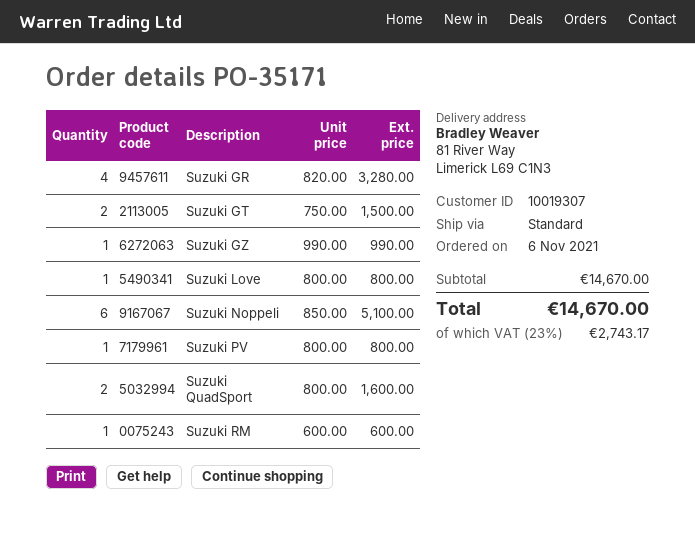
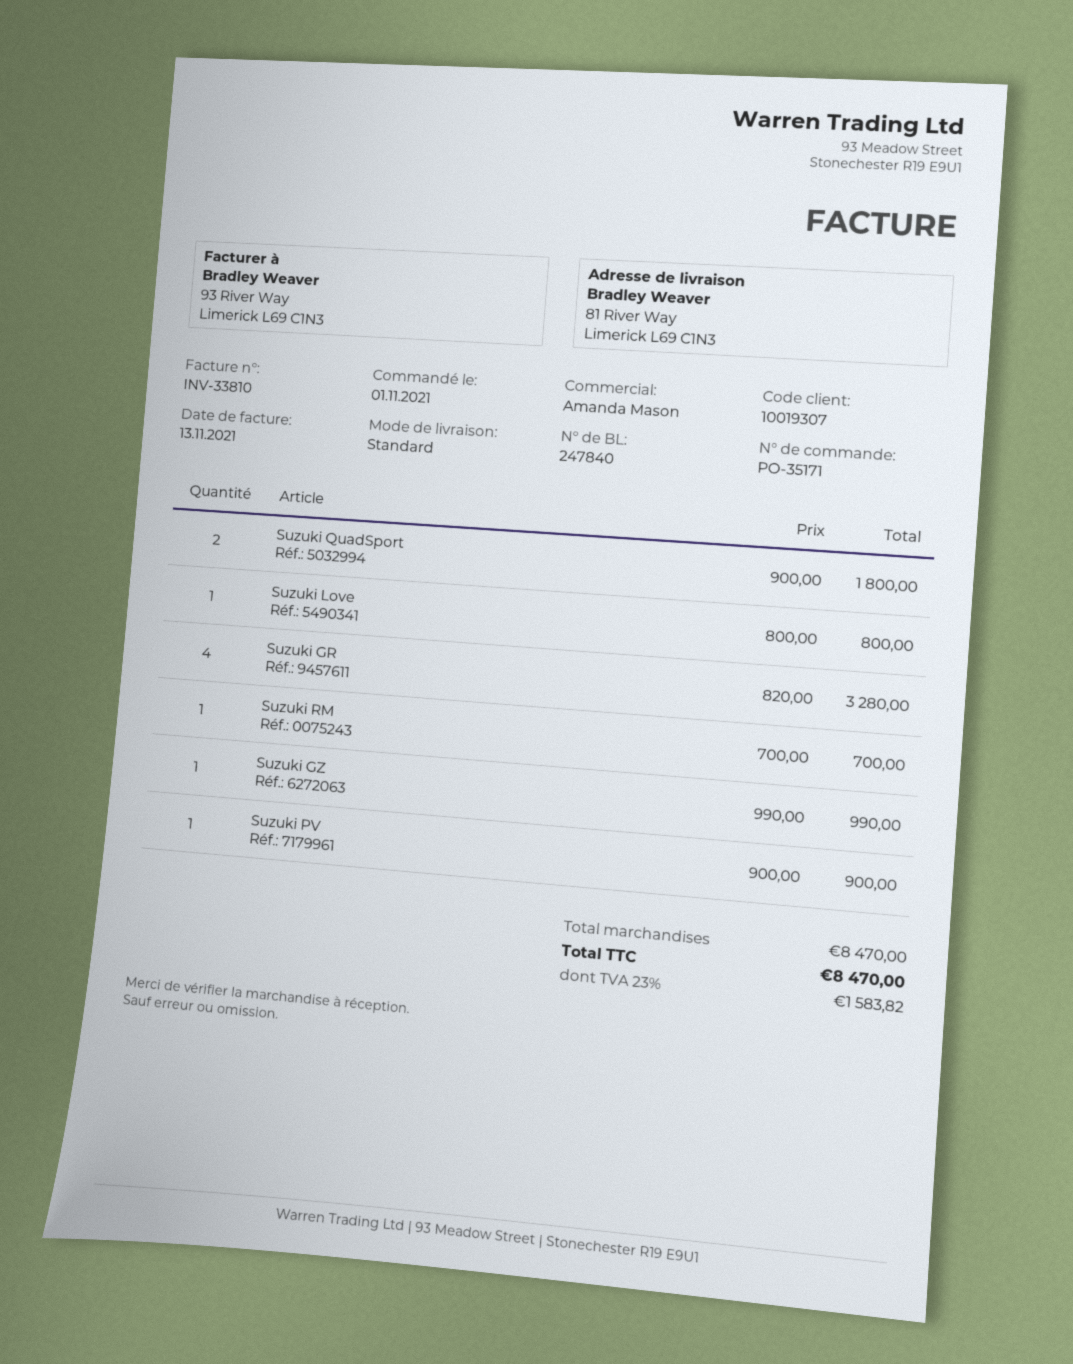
order date: 2021-11-06 -> 2021-11-01
Suzuki GT: 2 x 750.00 = 1500.00 -> none
Suzuki Noppeli: 6 x 850.00 = 5100.00 -> none
Suzuki PV: 1 x 800.00 = 800.00 -> 1 x 900.00 = 900.00
Suzuki QuadSport: 2 x 800.00 = 1600.00 -> 2 x 900.00 = 1800.00
Suzuki RM: 1 x 600.00 = 600.00 -> 1 x 700.00 = 700.00
subtotal: 14670.00 -> 8470.00
tax: 23% = 2743.17 -> 23% = 1583.82
total: 14670.00 -> 8470.00

